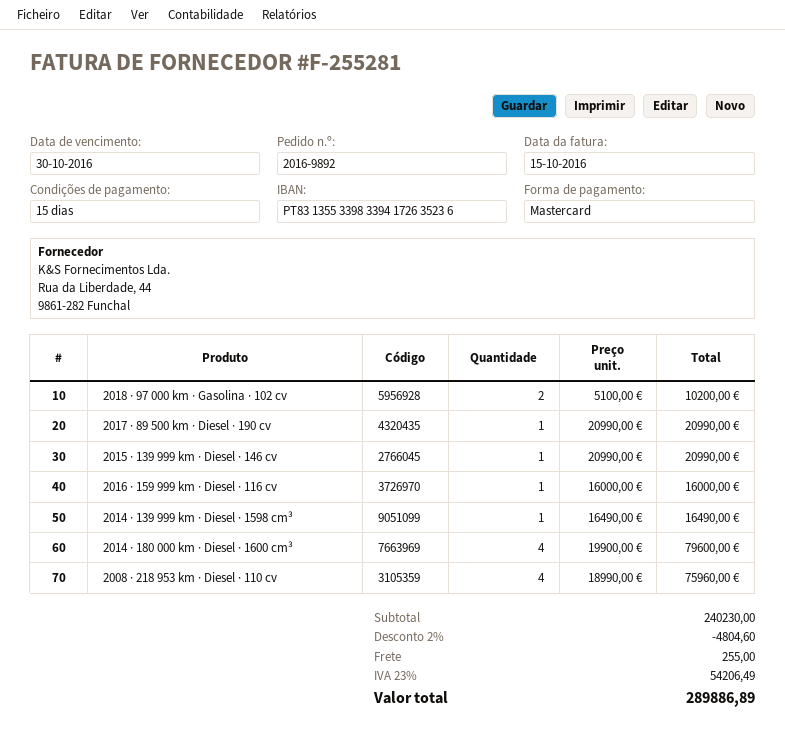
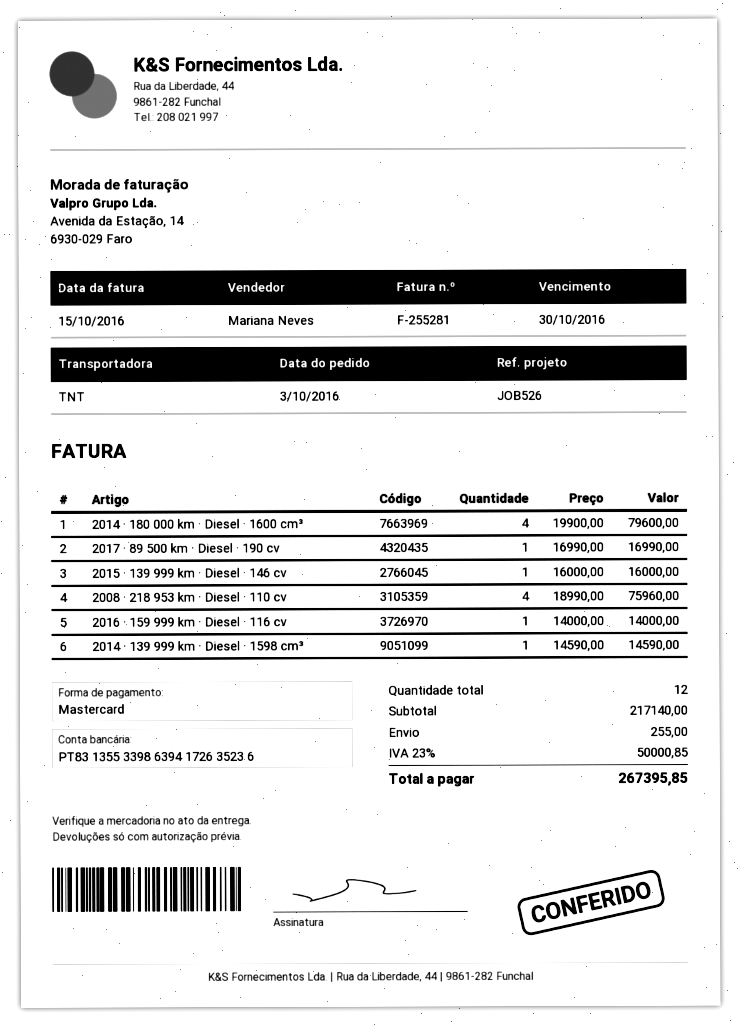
bank account: PT83135533983394172635236 -> PT83135533986394172635236
2018 · 97 000 km · Gasolina · 102 cv: 2 x 5100.00 = 10200.00 -> none
2017 · 89 500 km · Diesel · 190 cv: 1 x 20990.00 = 20990.00 -> 1 x 16990.00 = 16990.00
2015 · 139 999 km · Diesel · 146 cv: 1 x 20990.00 = 20990.00 -> 1 x 16000.00 = 16000.00
2016 · 159 999 km · Diesel · 116 cv: 1 x 16000.00 = 16000.00 -> 1 x 14000.00 = 14000.00
2014 · 139 999 km · Diesel · 1598 cm³: 1 x 16490.00 = 16490.00 -> 1 x 14590.00 = 14590.00
subtotal: 240230.00 -> 217140.00
discount: 2% = 4804.60 -> none
tax: 23% = 54206.49 -> 23% = 50000.85
total: 289886.89 -> 267395.85

